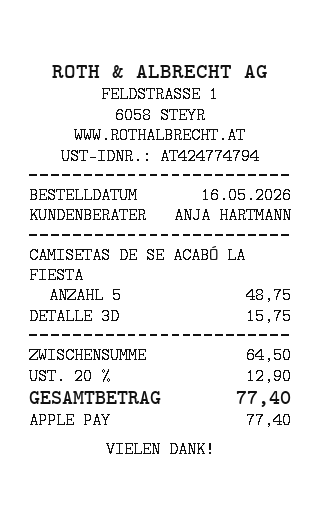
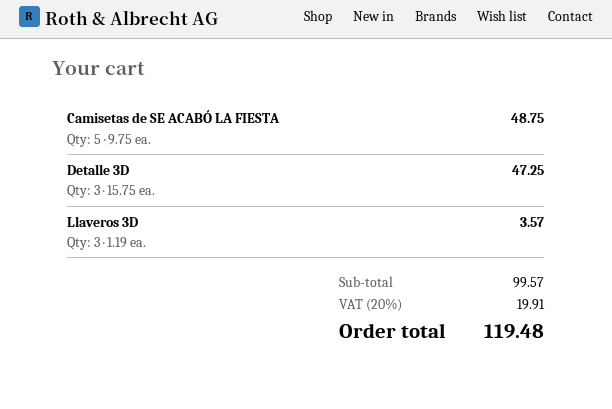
DETALLE 3D: 1 for 15.75 -> 3 for 47.25
Llaveros 3D: none -> 3 for 3.57
subtotal: 64.50 -> 99.57
tax: 20% = 12.90 -> 20% = 19.91
total: 77.40 -> 119.48

